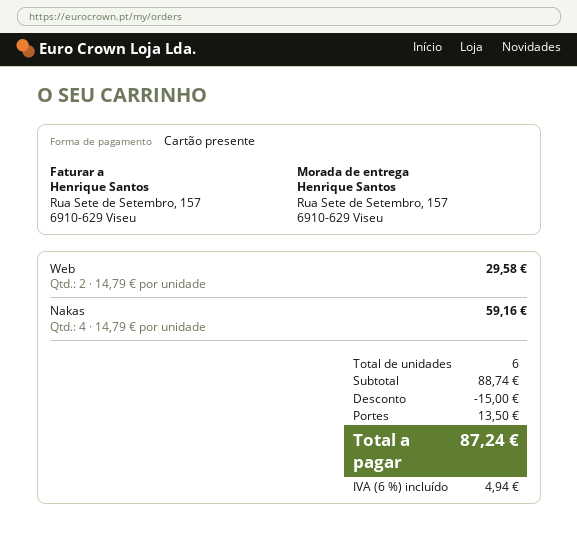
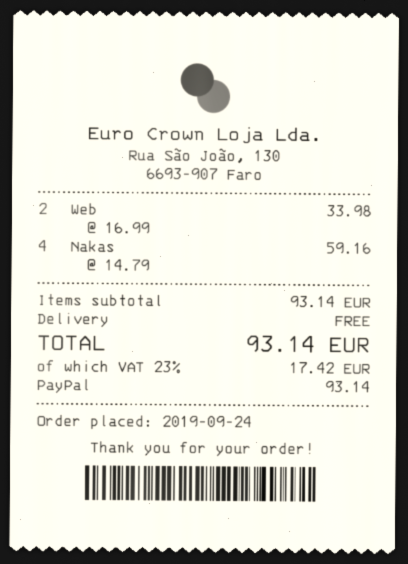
payment method: gift card -> PayPal
Web: 2 x 14.79 = 29.58 -> 2 x 16.99 = 33.98
subtotal: 88.74 -> 93.14
discount: 15.00 -> none
shipping: 13.50 -> 0.00
tax: 6% = 4.94 -> 23% = 17.42
total: 87.24 -> 93.14

